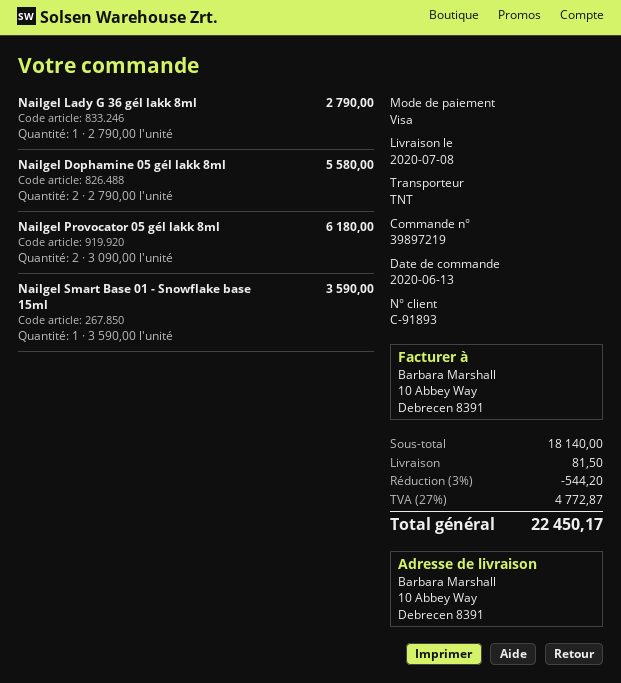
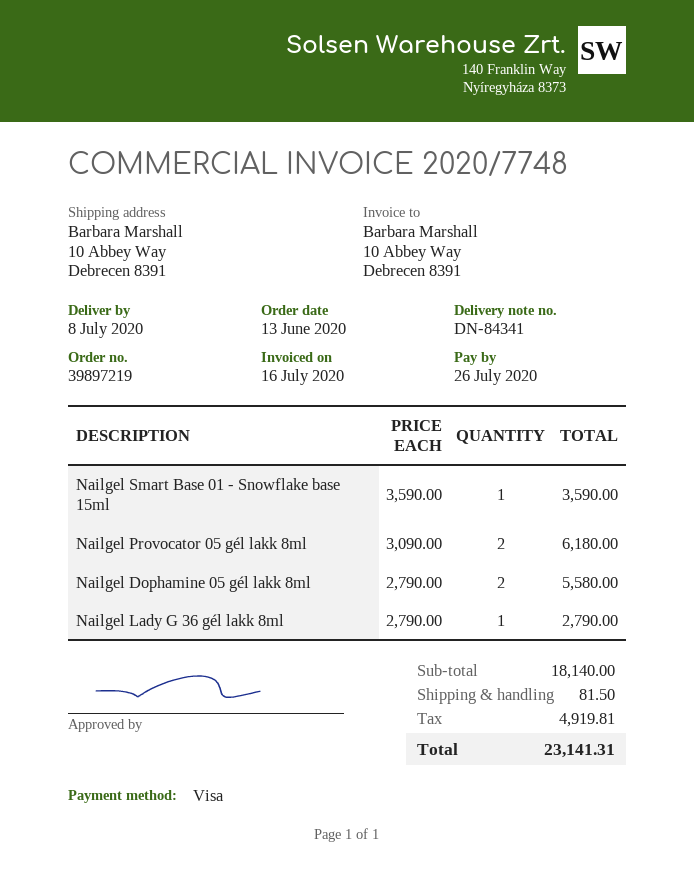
discount: 3% = 544.20 -> none
tax: 4772.87 -> 4919.81
total: 22450.17 -> 23141.31

